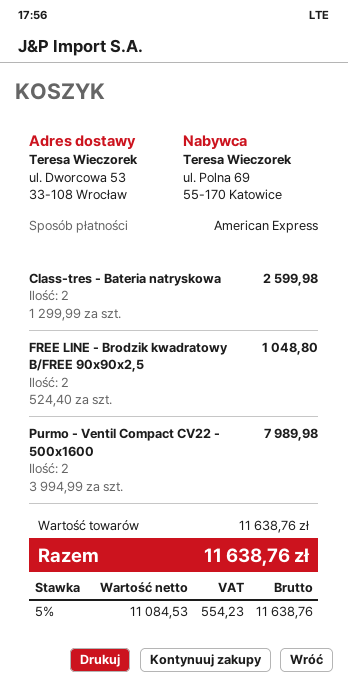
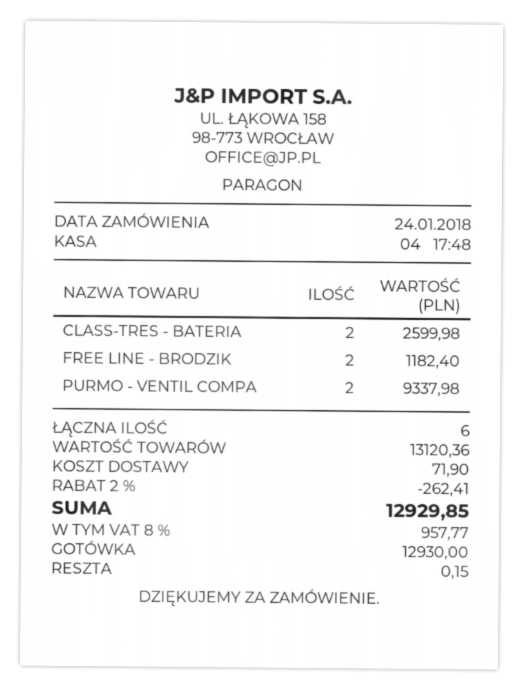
payment method: American Express -> cash
FREE LINE - Brodzik kwadratowy B/FREE 90x90x2,5: 2 for 1048.80 -> 2 for 1182.40
Purmo - Ventil Compact CV22 - 500x1600: 2 for 7989.98 -> 2 for 9337.98
subtotal: 11638.76 -> 13120.36
discount: none -> 2% = 262.41
shipping: none -> 71.90
tax: 5% = 554.23 -> 8% = 957.77
total: 11638.76 -> 12929.85

